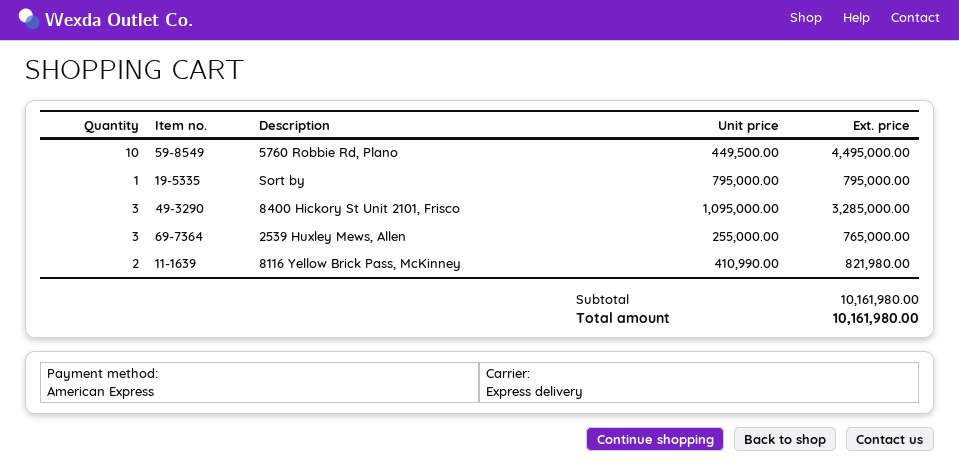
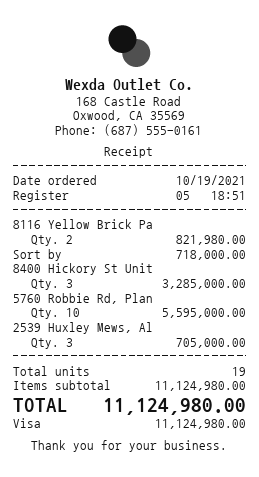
payment method: American Express -> Visa
5760 Robbie Rd, Plano: 10 for 4495000.00 -> 10 for 5595000.00
Sort by: 1 for 795000.00 -> 1 for 718000.00
2539 Huxley Mews, Allen: 3 for 765000.00 -> 3 for 705000.00
subtotal: 10161980.00 -> 11124980.00
total: 10161980.00 -> 11124980.00

